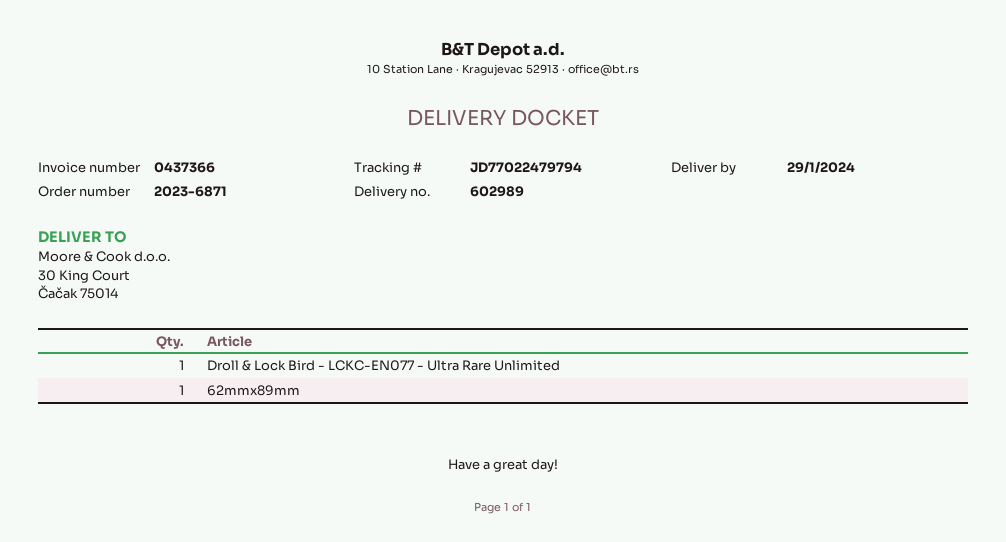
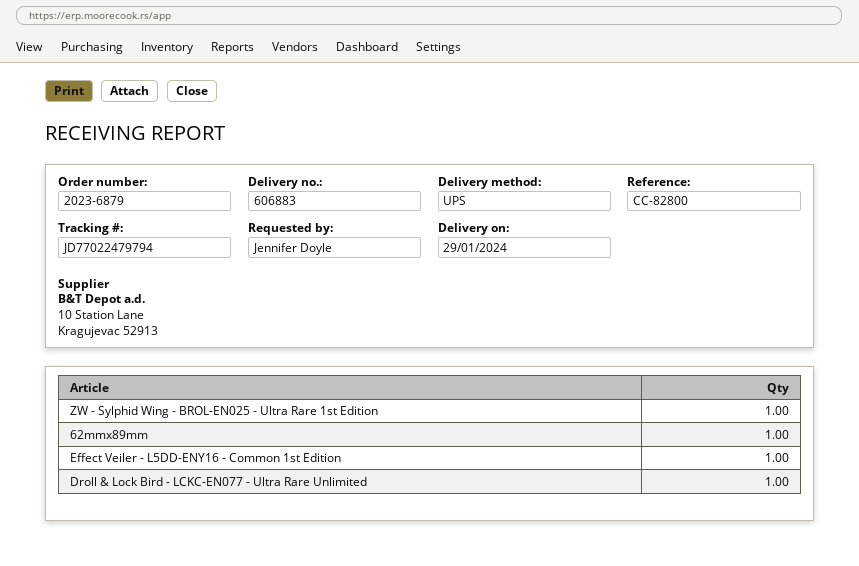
order number: 2023-6871 -> 2023-6879
delivery note number: 602989 -> 606883
ZW - Sylphid Wing - BROL-EN025 - Ultra Rare 1st Edition: none -> 1
Effect Veiler - L5DD-ENY16 - Common 1st Edition: none -> 1

